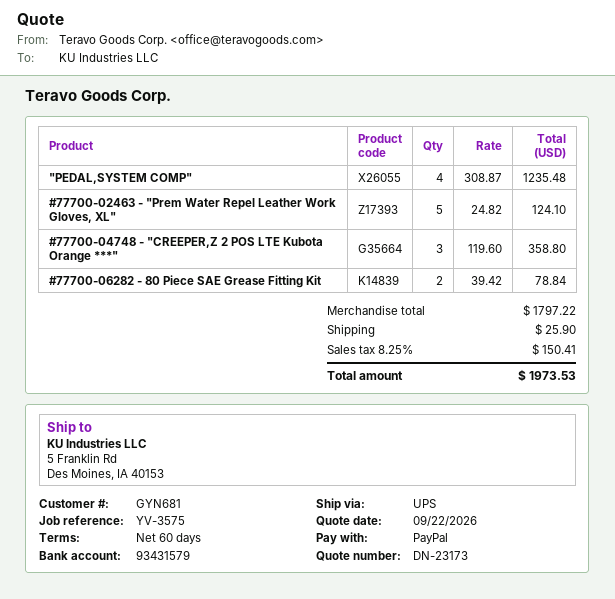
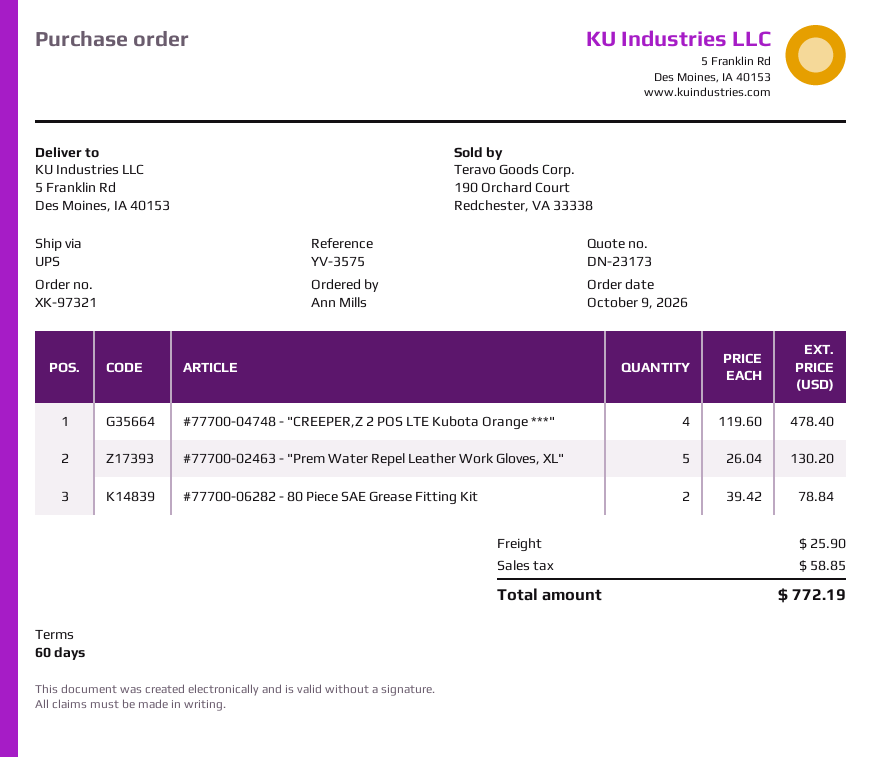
"PEDAL,SYSTEM COMP": 4 x 308.87 = 1235.48 -> none
#77700-02463 - "Prem Water Repel Leather Work Gloves, XL": 5 x 24.82 = 124.10 -> 5 x 26.04 = 130.20
#77700-04748 - "CREEPER,Z 2 POS LTE Kubota Orange ***": 3 x 119.60 = 358.80 -> 4 x 119.60 = 478.40
tax: 150.41 -> 58.85
total: 1973.53 -> 772.19

